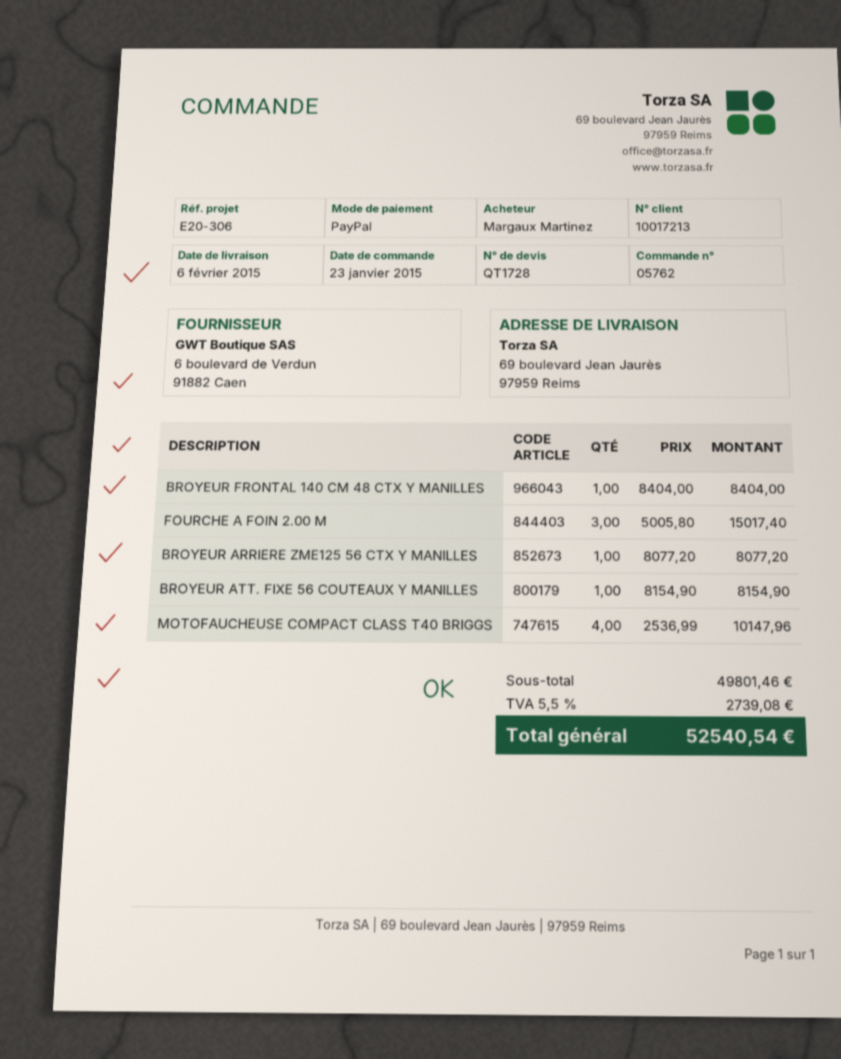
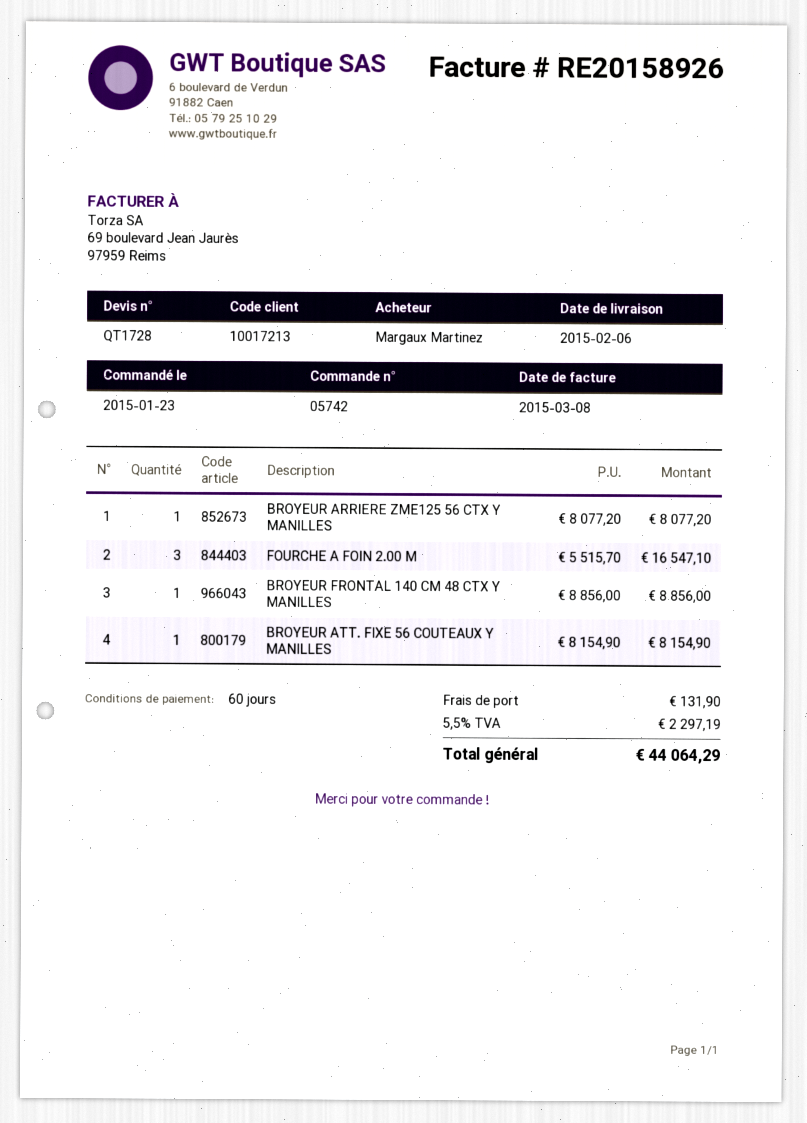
order number: 05762 -> 05742
BROYEUR FRONTAL 140 CM 48 CTX Y MANILLES: 1 x 8404.00 = 8404.00 -> 1 x 8856.00 = 8856.00
FOURCHE A FOIN 2.00 M: 3 x 5005.80 = 15017.40 -> 3 x 5515.70 = 16547.10
MOTOFAUCHEUSE COMPACT CLASS T40 BRIGGS: 4 x 2536.99 = 10147.96 -> none
shipping: none -> 131.90
tax: 5.5% = 2739.08 -> 5.5% = 2297.19
total: 52540.54 -> 44064.29

